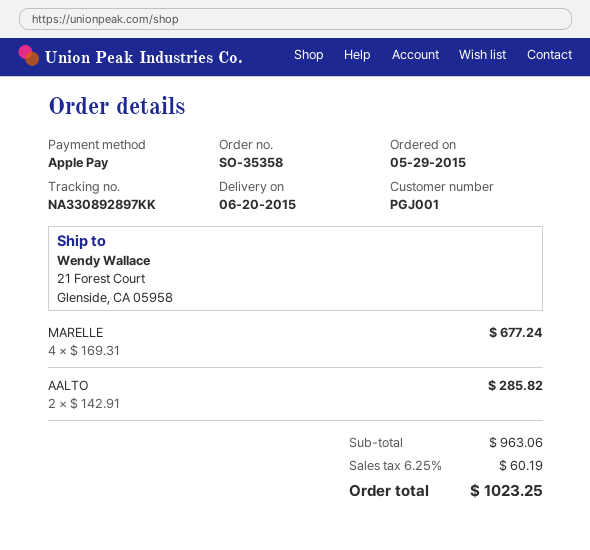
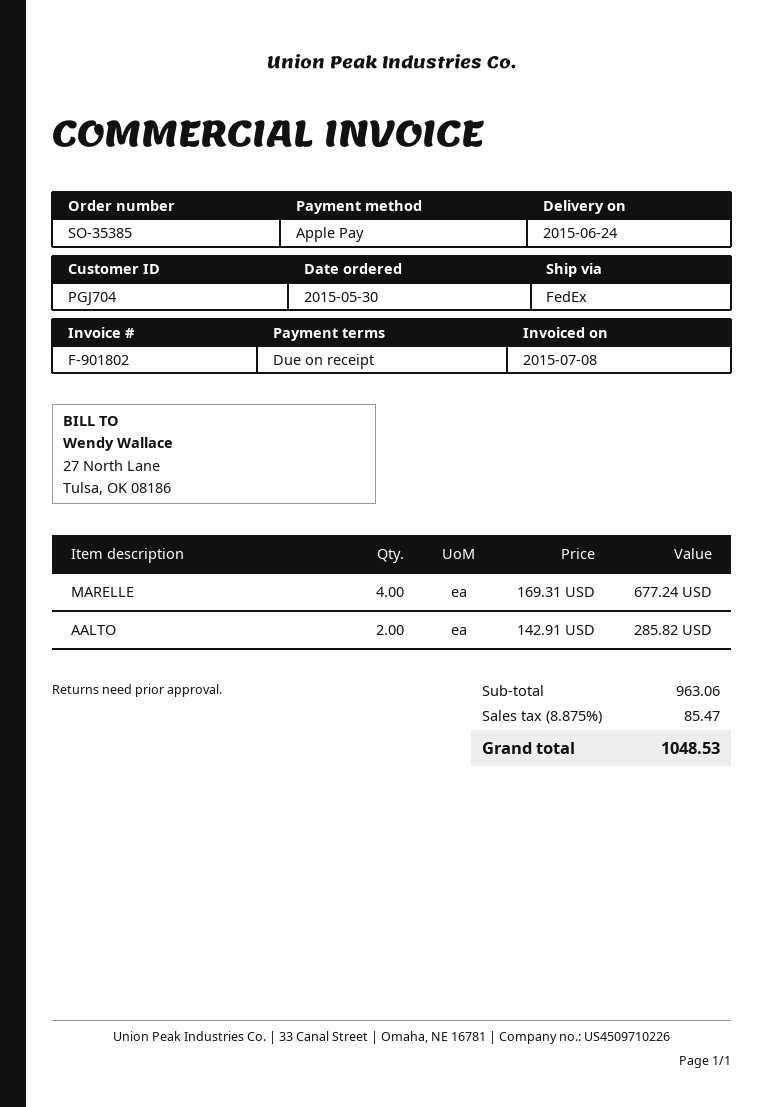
order number: SO-35358 -> SO-35385
order date: 2015-05-29 -> 2015-05-30
delivery date: 2015-06-20 -> 2015-06-24
customer number: PGJ001 -> PGJ704
tax: 6.25% = 60.19 -> 8.875% = 85.47
total: 1023.25 -> 1048.53

